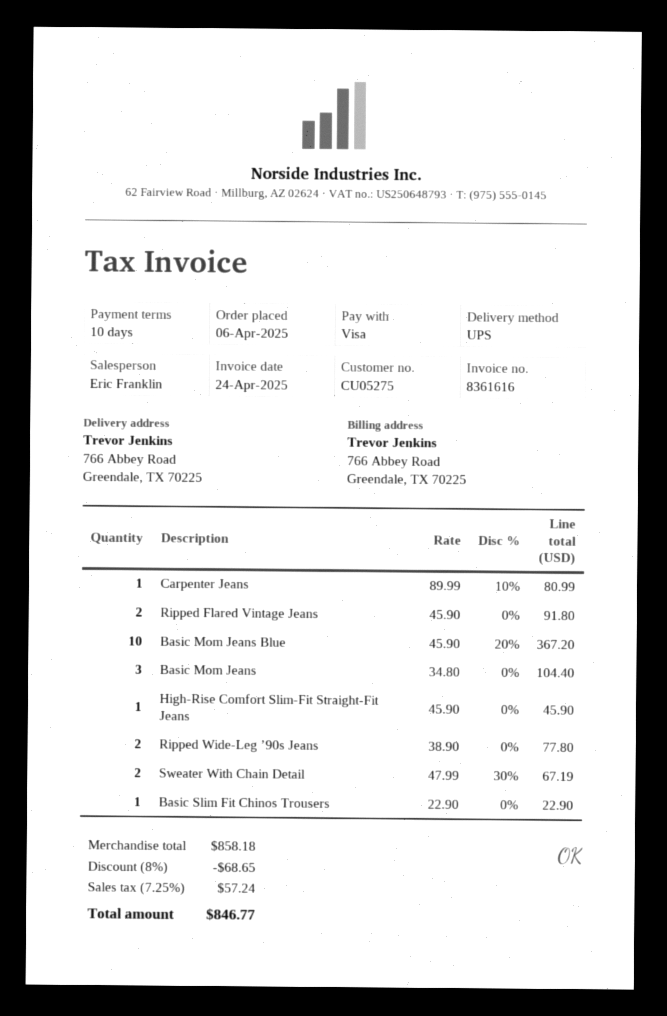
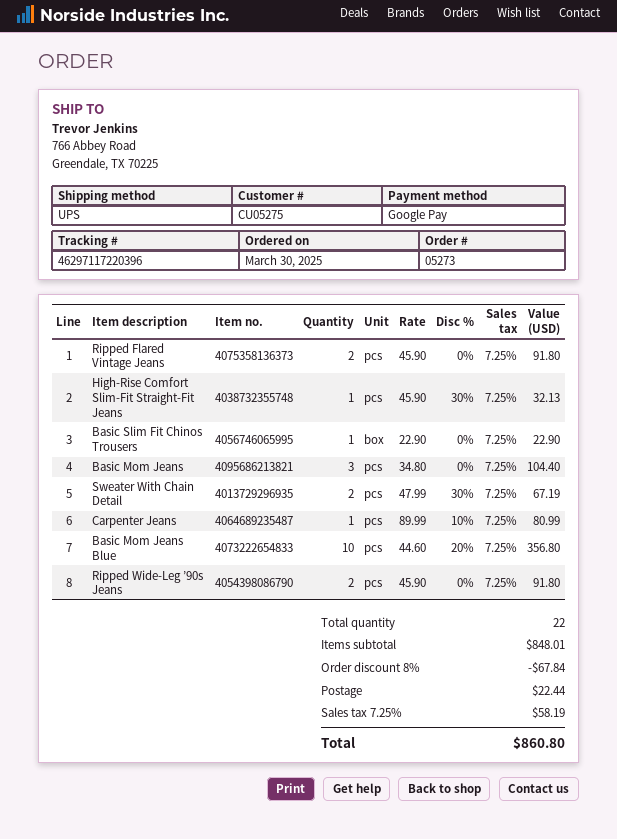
order date: 2025-04-06 -> 2025-03-30
payment method: Visa -> Google Pay
Basic Mom Jeans Blue: 10 x 45.90 - 20% = 367.20 -> 10 x 44.60 - 20% = 356.80
High-Rise Comfort Slim-Fit Straight-Fit Jeans: 1 x 45.90 = 45.90 -> 1 x 45.90 - 30% = 32.13
Ripped Wide-Leg ’90s Jeans: 2 x 38.90 = 77.80 -> 2 x 45.90 = 91.80
subtotal: 858.18 -> 848.01
discount: 8% = 68.65 -> 8% = 67.84
shipping: none -> 22.44
tax: 7.25% = 57.24 -> 7.25% = 58.19
total: 846.77 -> 860.80

